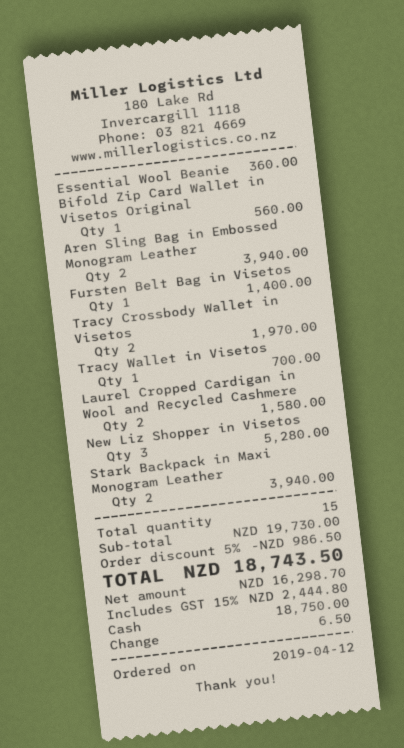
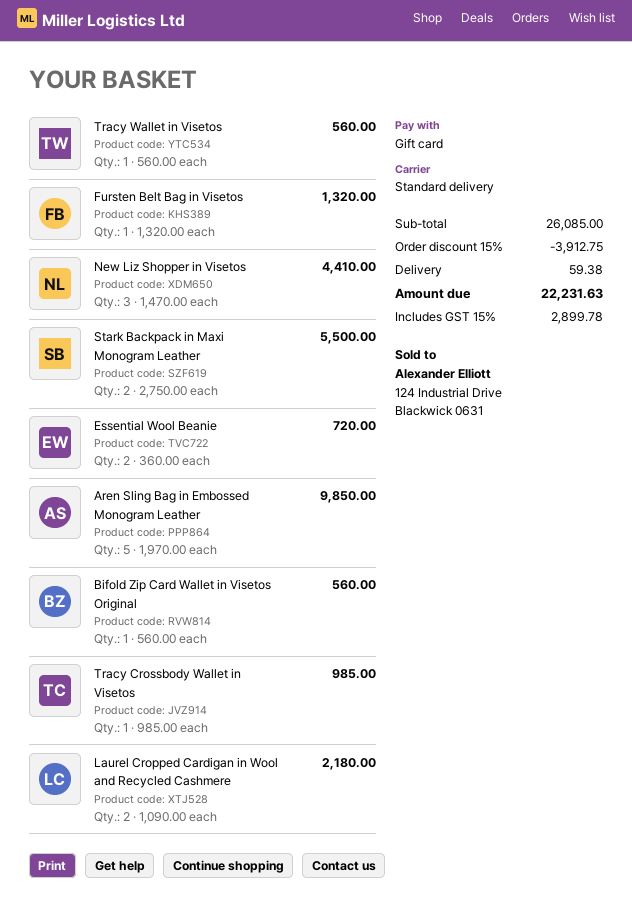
payment method: cash -> gift card
Essential Wool Beanie: 1 for 360.00 -> 2 for 720.00
Aren Sling Bag in Embossed Monogram Leather: 2 for 3940.00 -> 5 for 9850.00
Fursten Belt Bag in Visetos: 1 for 1400.00 -> 1 for 1320.00
Tracy Crossbody Wallet in Visetos: 2 for 1970.00 -> 1 for 985.00
Tracy Wallet in Visetos: 1 for 700.00 -> 1 for 560.00
Laurel Cropped Cardigan in Wool and Recycled Cashmere: 2 for 1580.00 -> 2 for 2180.00
New Liz Shopper in Visetos: 3 for 5280.00 -> 3 for 4410.00
Stark Backpack in Maxi Monogram Leather: 2 for 3940.00 -> 2 for 5500.00
subtotal: 19730.00 -> 26085.00
discount: 5% = 986.50 -> 15% = 3912.75
shipping: none -> 59.38
tax: 15% = 2444.80 -> 15% = 2899.78
total: 18743.50 -> 22231.63

